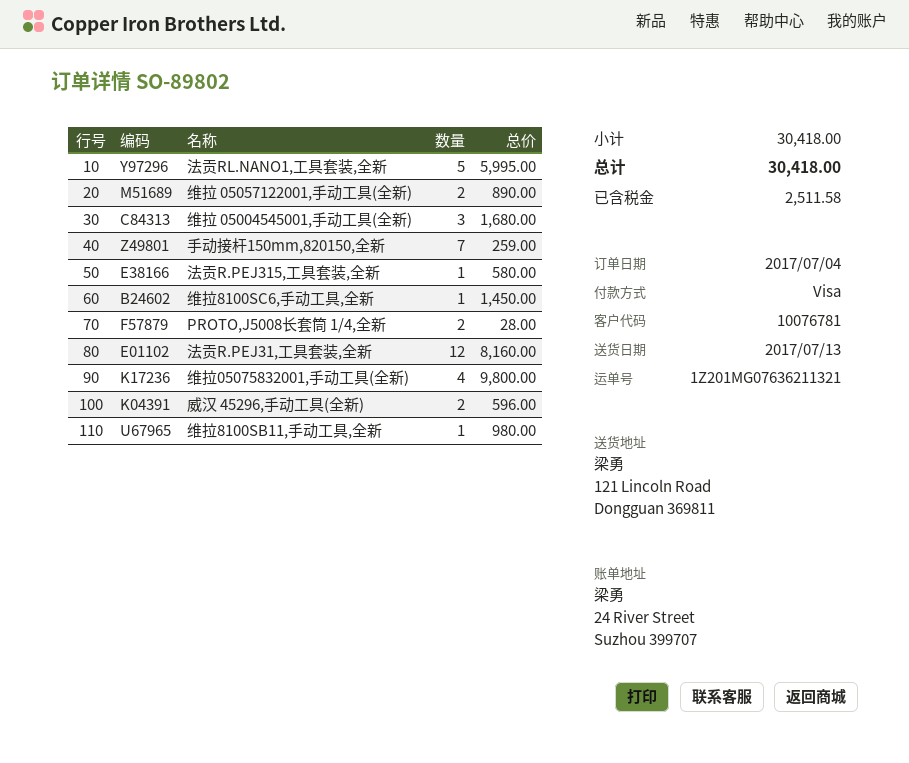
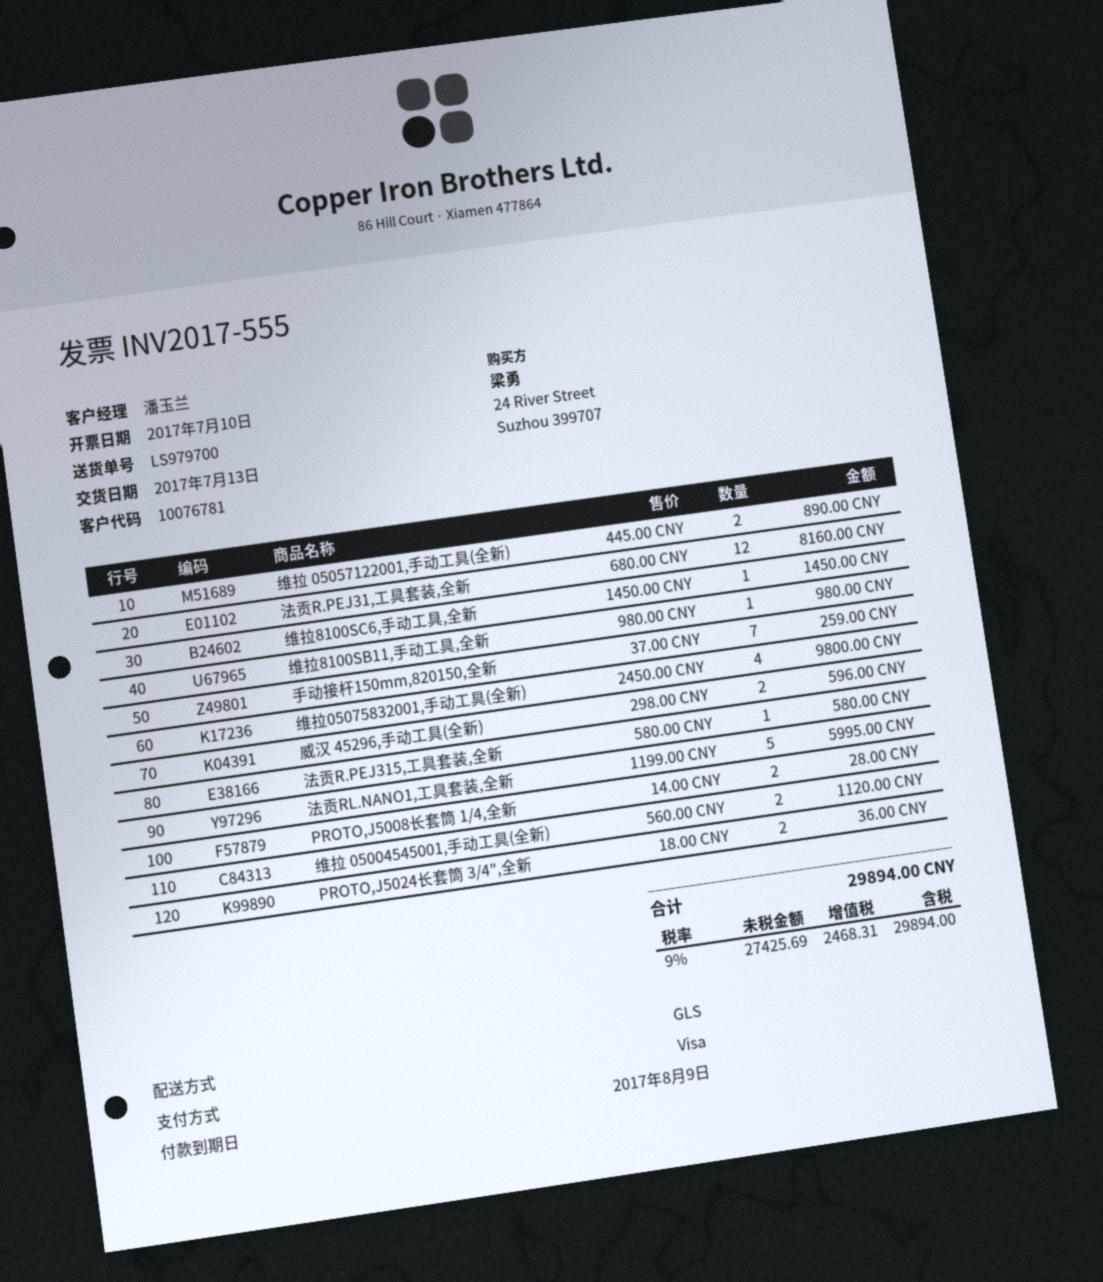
维拉 05004545001,手动工具(全新): 3 for 1680.00 -> 2 for 1120.00
PROTO,J5024长套筒 3/4",全新: none -> 2 for 36.00
tax: 2511.58 -> 2468.31
total: 30418.00 -> 29894.00

